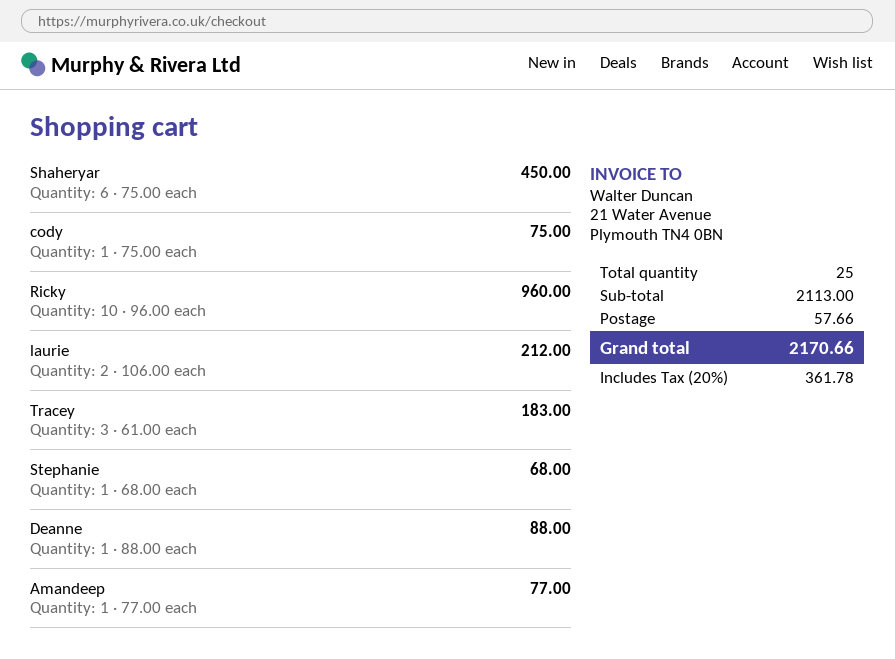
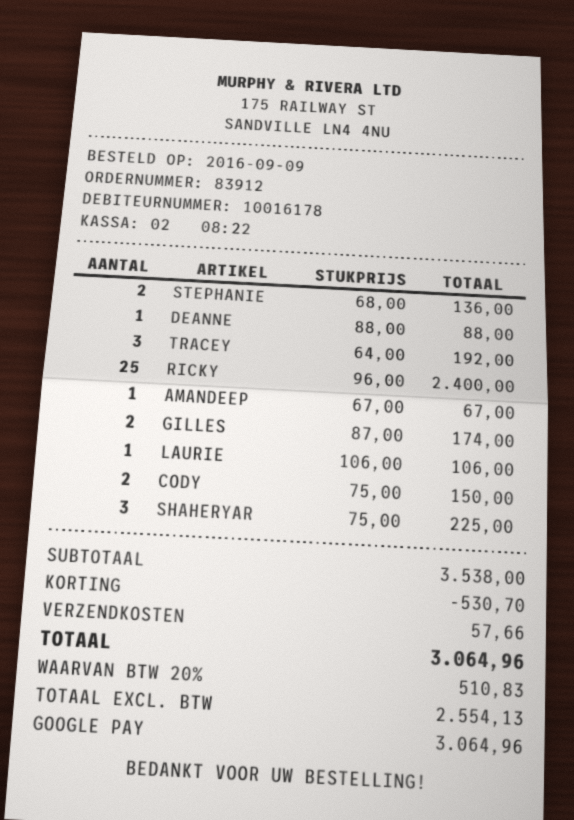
Shaheryar: 6 x 75.00 = 450.00 -> 3 x 75.00 = 225.00
cody: 1 x 75.00 = 75.00 -> 2 x 75.00 = 150.00
Ricky: 10 x 96.00 = 960.00 -> 25 x 96.00 = 2400.00
laurie: 2 x 106.00 = 212.00 -> 1 x 106.00 = 106.00
Tracey: 3 x 61.00 = 183.00 -> 3 x 64.00 = 192.00
Stephanie: 1 x 68.00 = 68.00 -> 2 x 68.00 = 136.00
Amandeep: 1 x 77.00 = 77.00 -> 1 x 67.00 = 67.00
GILLES: none -> 2 x 87.00 = 174.00
subtotal: 2113.00 -> 3538.00
discount: none -> 530.70
tax: 20% = 361.78 -> 20% = 510.83
total: 2170.66 -> 3064.96

